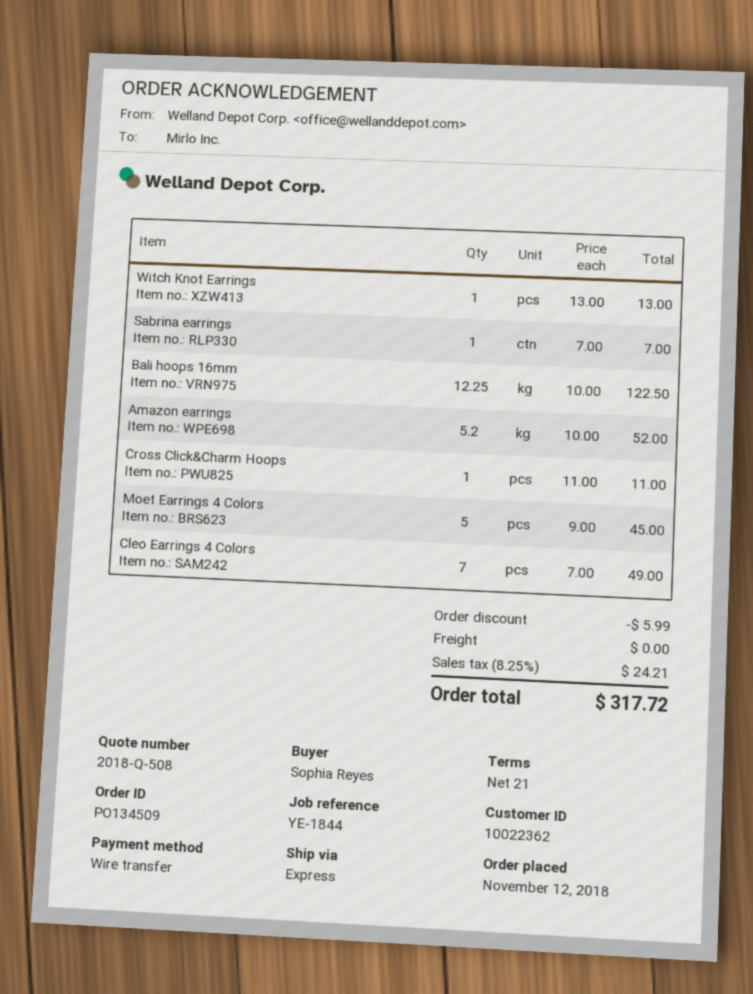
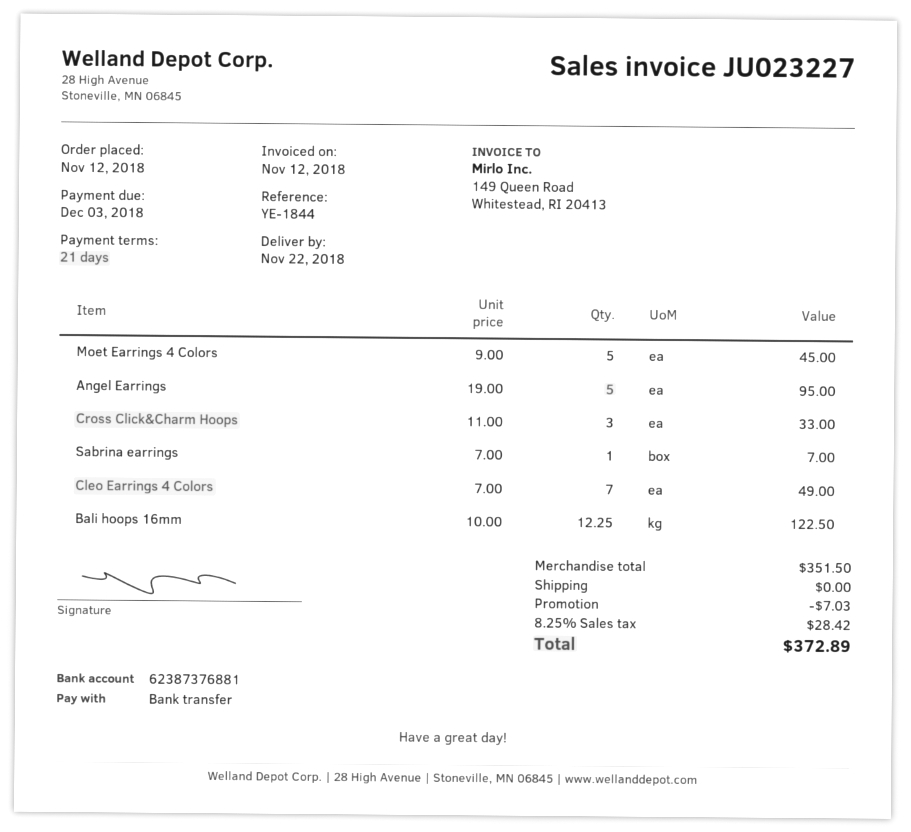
Witch Knot Earrings: 1 x 13.00 = 13.00 -> none
Amazon earrings: 5.2 x 10.00 = 52.00 -> none
Cross Click&Charm Hoops: 1 x 11.00 = 11.00 -> 3 x 11.00 = 33.00
Angel Earrings: none -> 5 x 19.00 = 95.00
discount: 5.99 -> 7.03
tax: 8.25% = 24.21 -> 8.25% = 28.42
total: 317.72 -> 372.89

